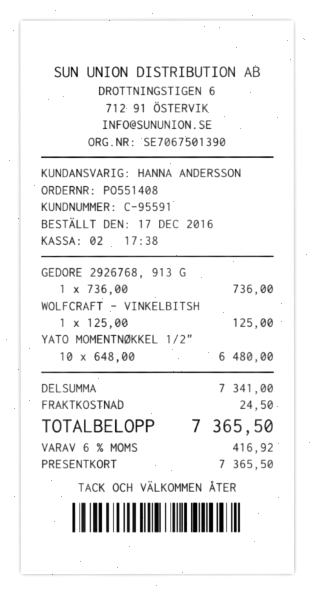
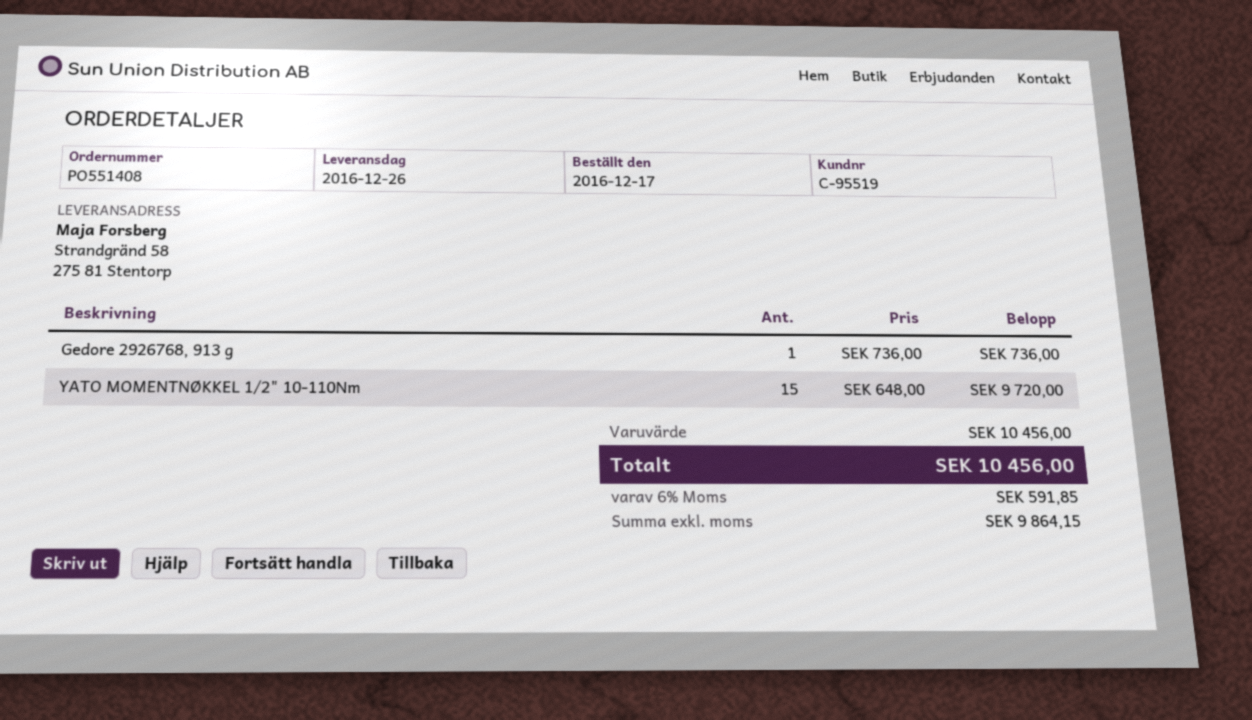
customer number: C-95591 -> C-95519
WOLFCRAFT - VINKELBITSH: 1 x 125.00 = 125.00 -> none
YATO MOMENTNØKKEL 1/2": 10 x 648.00 = 6480.00 -> 15 x 648.00 = 9720.00
subtotal: 7341.00 -> 10456.00
shipping: 24.50 -> none
tax: 6% = 416.92 -> 6% = 591.85
total: 7365.50 -> 10456.00

